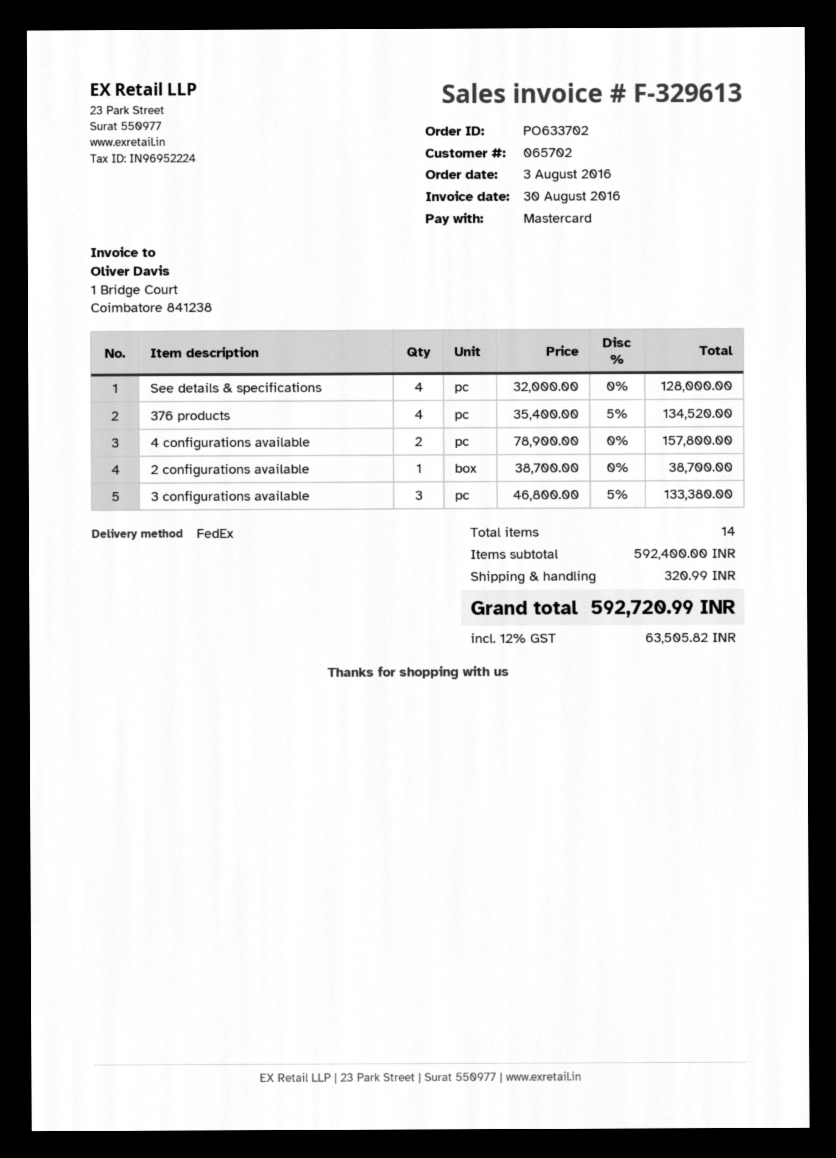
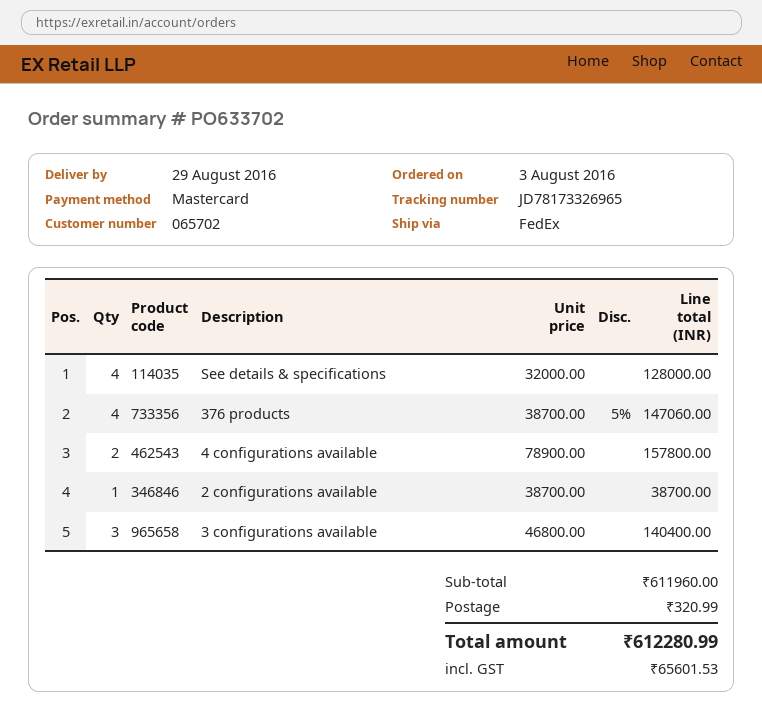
376 products: 4 x 35400.00 - 5% = 134520.00 -> 4 x 38700.00 - 5% = 147060.00
3 configurations available: 3 x 46800.00 - 5% = 133380.00 -> 3 x 46800.00 = 140400.00
subtotal: 592400.00 -> 611960.00
tax: 63505.82 -> 65601.53
total: 592720.99 -> 612280.99

